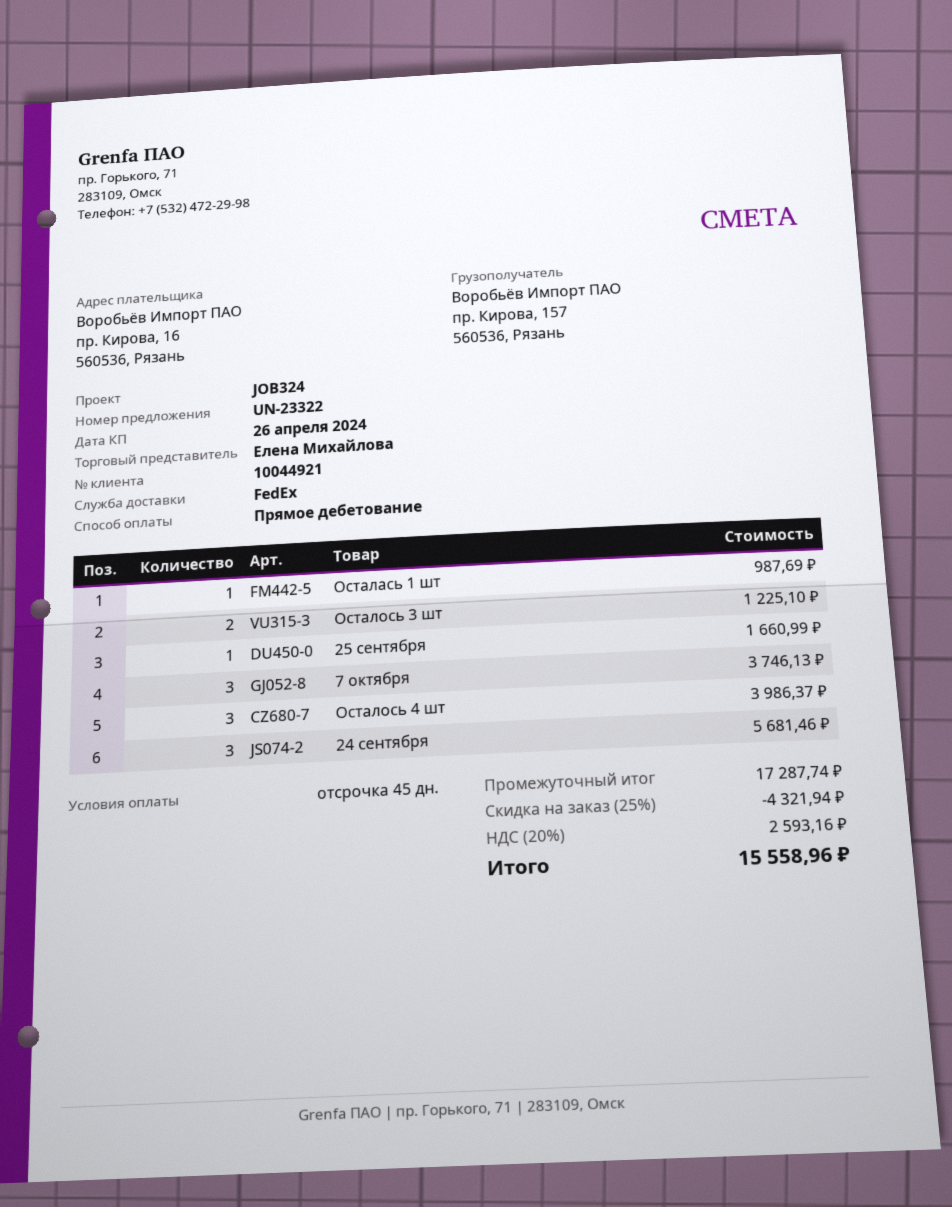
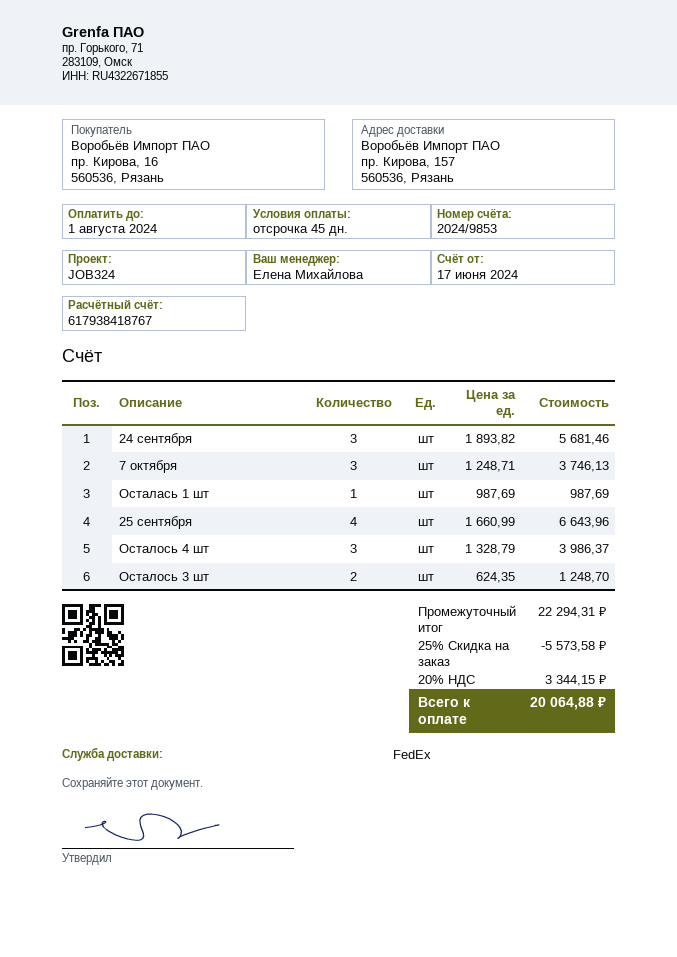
Осталось 3 шт: 2 for 1225.10 -> 2 for 1248.70
25 сентября: 1 for 1660.99 -> 4 for 6643.96
subtotal: 17287.74 -> 22294.31
discount: 25% = 4321.94 -> 25% = 5573.58
tax: 20% = 2593.16 -> 20% = 3344.15
total: 15558.96 -> 20064.88

